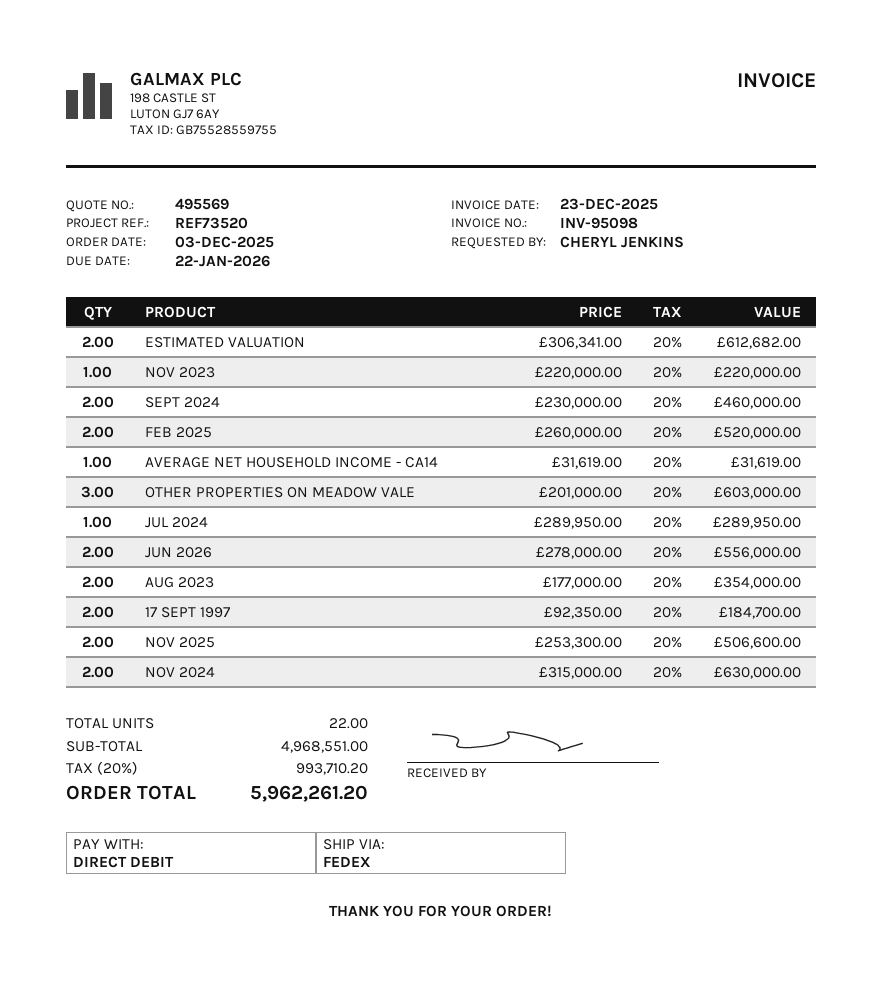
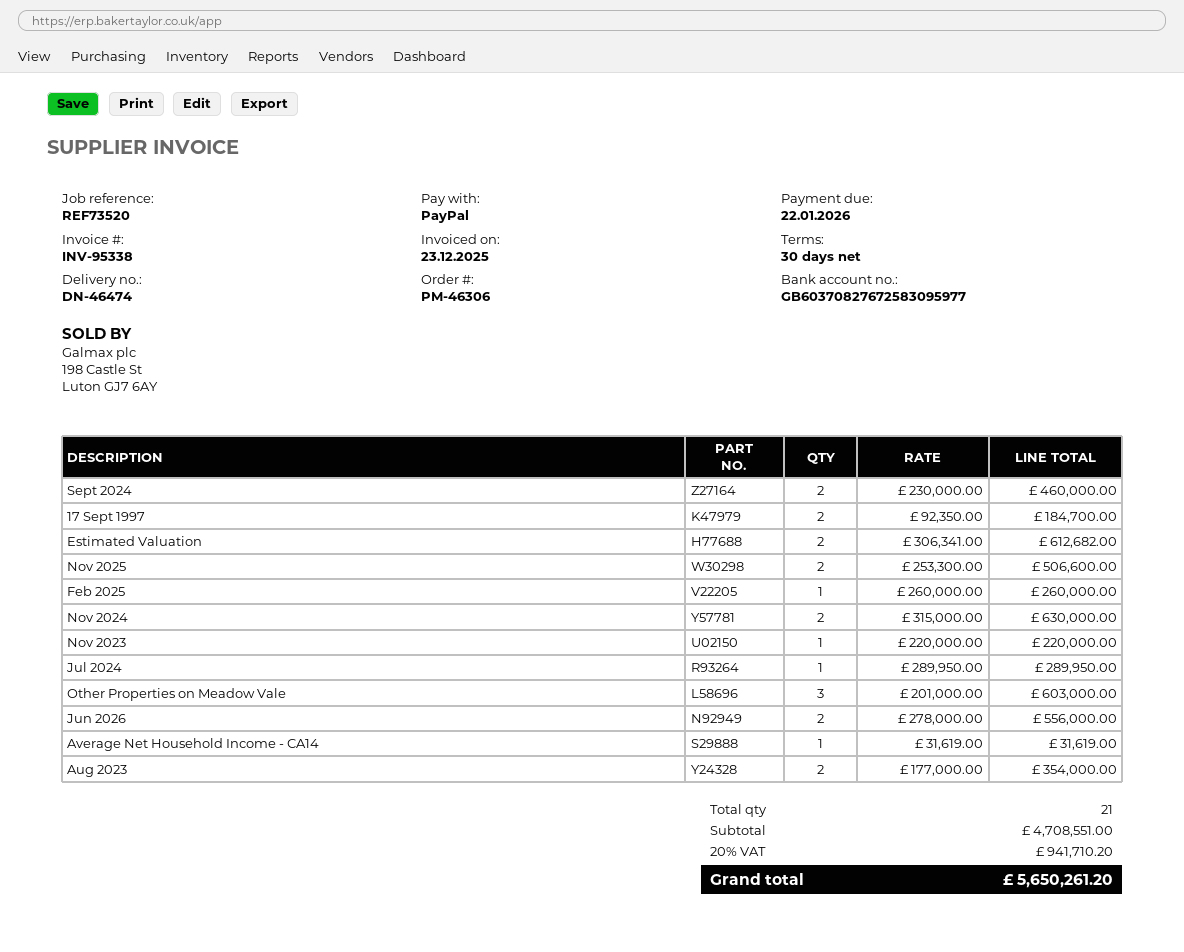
invoice number: INV-95098 -> INV-95338
payment method: direct debit -> PayPal
FEB 2025: 2 x 260000.00 = 520000.00 -> 1 x 260000.00 = 260000.00
total quantity: 22 -> 21
subtotal: 4968551.00 -> 4708551.00
tax: 20% = 993710.20 -> 20% = 941710.20
total: 5962261.20 -> 5650261.20

